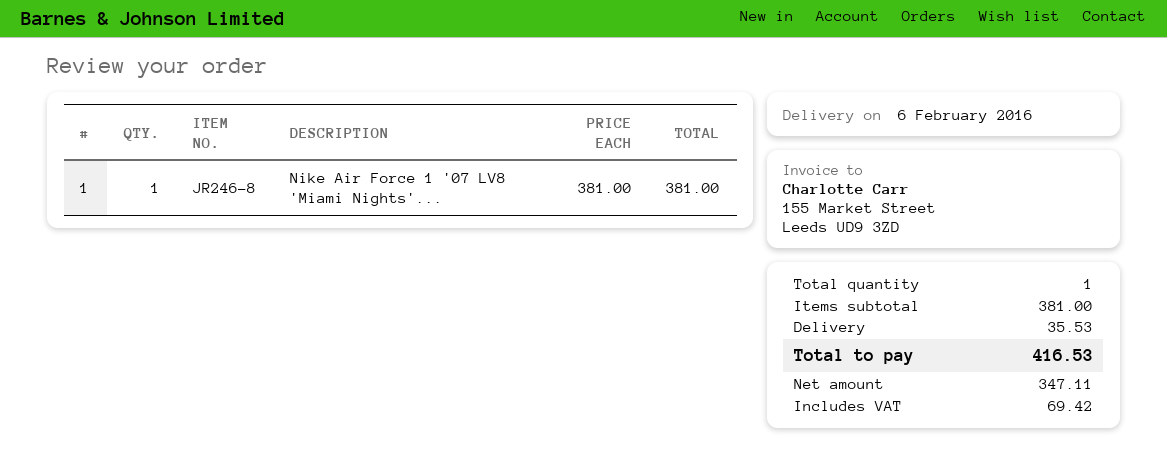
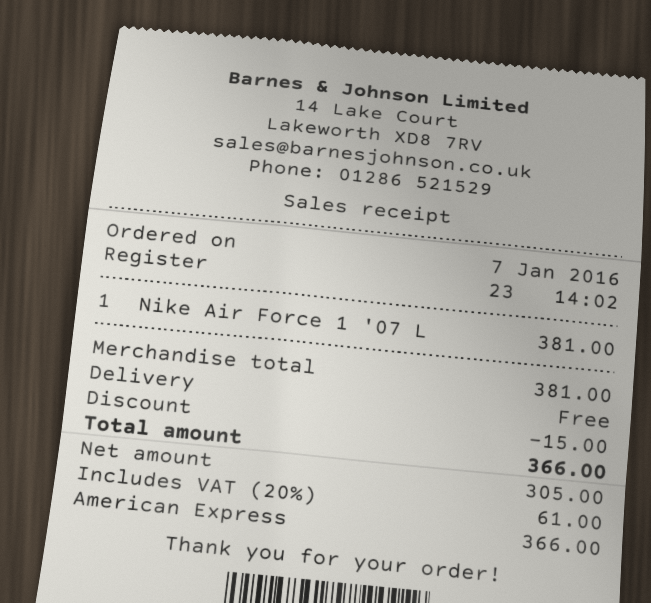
discount: none -> 15.00
shipping: 35.53 -> 0.00
net: 347.11 -> 305.00
tax: 69.42 -> 61.00
total: 416.53 -> 366.00

